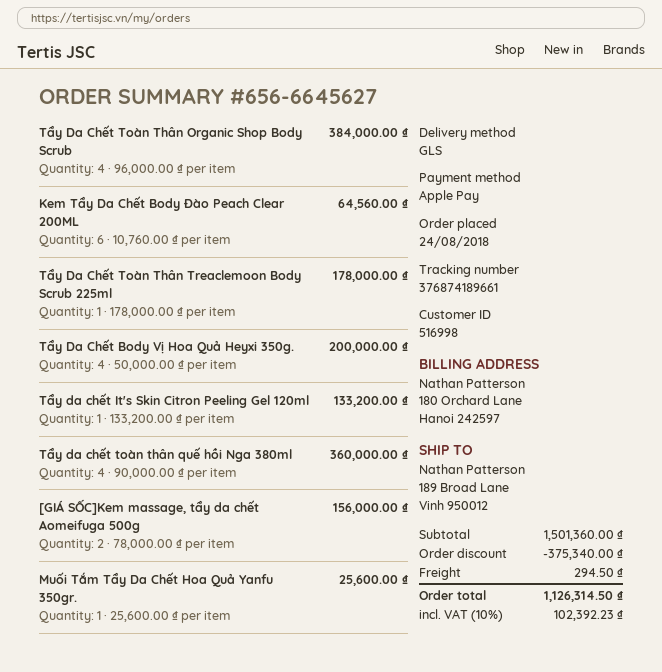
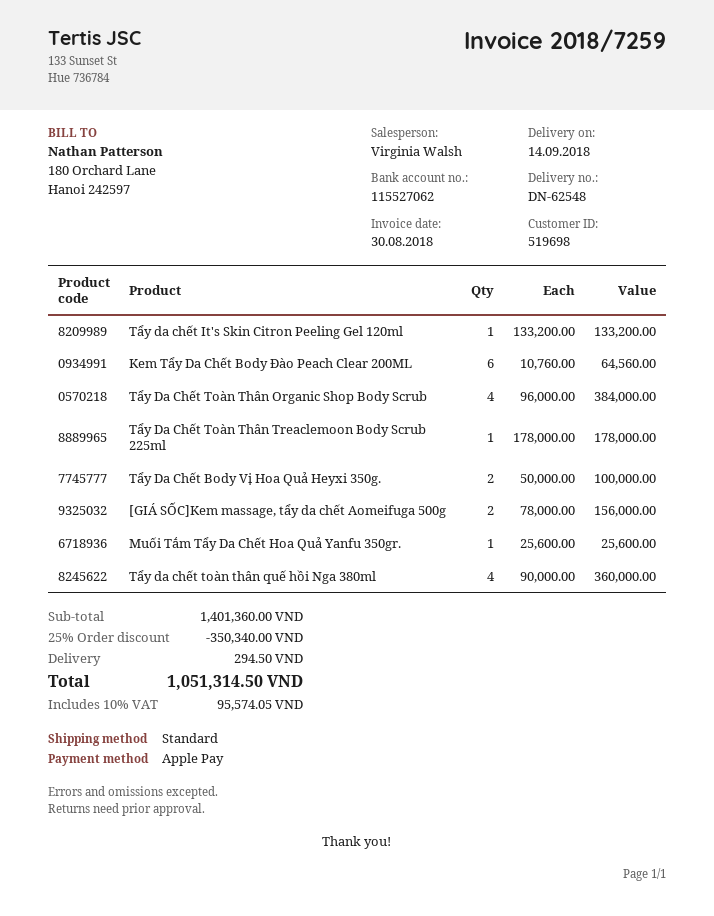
customer number: 516998 -> 519698
shipping method: GLS -> standard
Tẩy Da Chết Body Vị Hoa Quả Heyxi 350g.: 4 x 50000.00 = 200000.00 -> 2 x 50000.00 = 100000.00
subtotal: 1501360.00 -> 1401360.00
discount: 375340.00 -> 350340.00
tax: 10% = 102392.23 -> 10% = 95574.05
total: 1126314.50 -> 1051314.50

